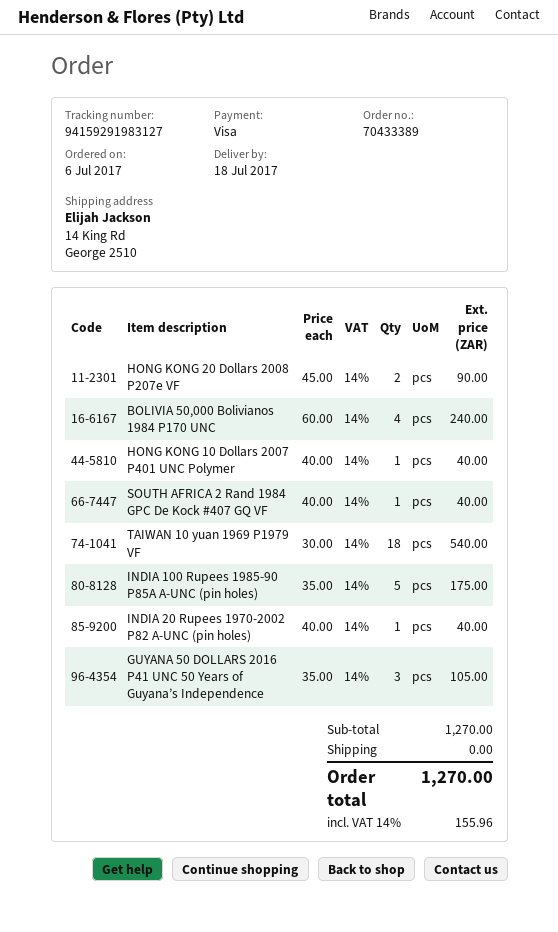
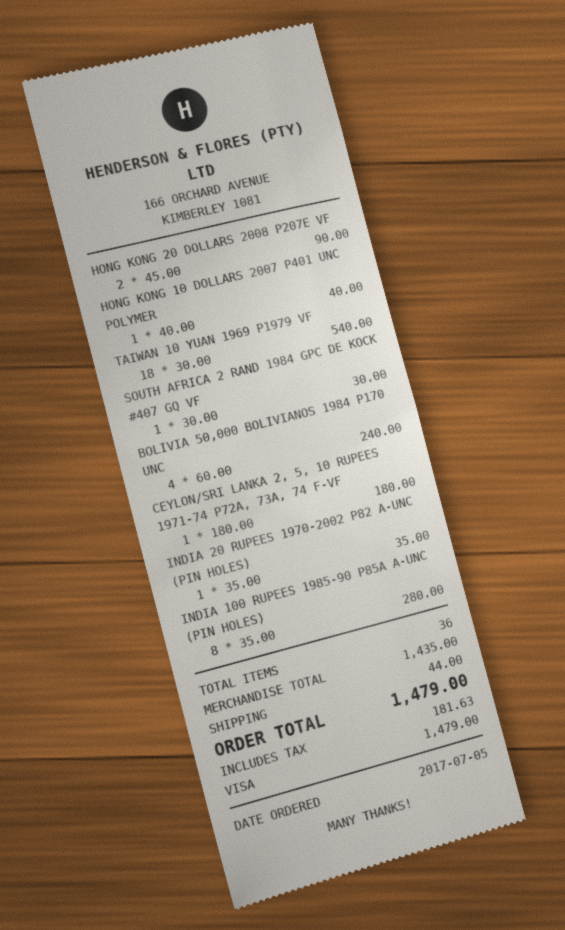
order date: 2017-07-06 -> 2017-07-05
SOUTH AFRICA 2 Rand 1984 GPC De Kock #407 GQ VF: 1 x 40.00 = 40.00 -> 1 x 30.00 = 30.00
INDIA 100 Rupees 1985-90 P85A A-UNC (pin holes): 5 x 35.00 = 175.00 -> 8 x 35.00 = 280.00
INDIA 20 Rupees 1970-2002 P82 A-UNC (pin holes): 1 x 40.00 = 40.00 -> 1 x 35.00 = 35.00
GUYANA 50 DOLLARS 2016 P41 UNC 50 Years of Guyana’s Independence: 3 x 35.00 = 105.00 -> none
CEYLON/SRI LANKA 2, 5, 10 RUPEES 1971-74 P72A, 73A, 74 F-VF: none -> 1 x 180.00 = 180.00
subtotal: 1270.00 -> 1435.00
shipping: 0.00 -> 44.00
tax: 155.96 -> 181.63
total: 1270.00 -> 1479.00

